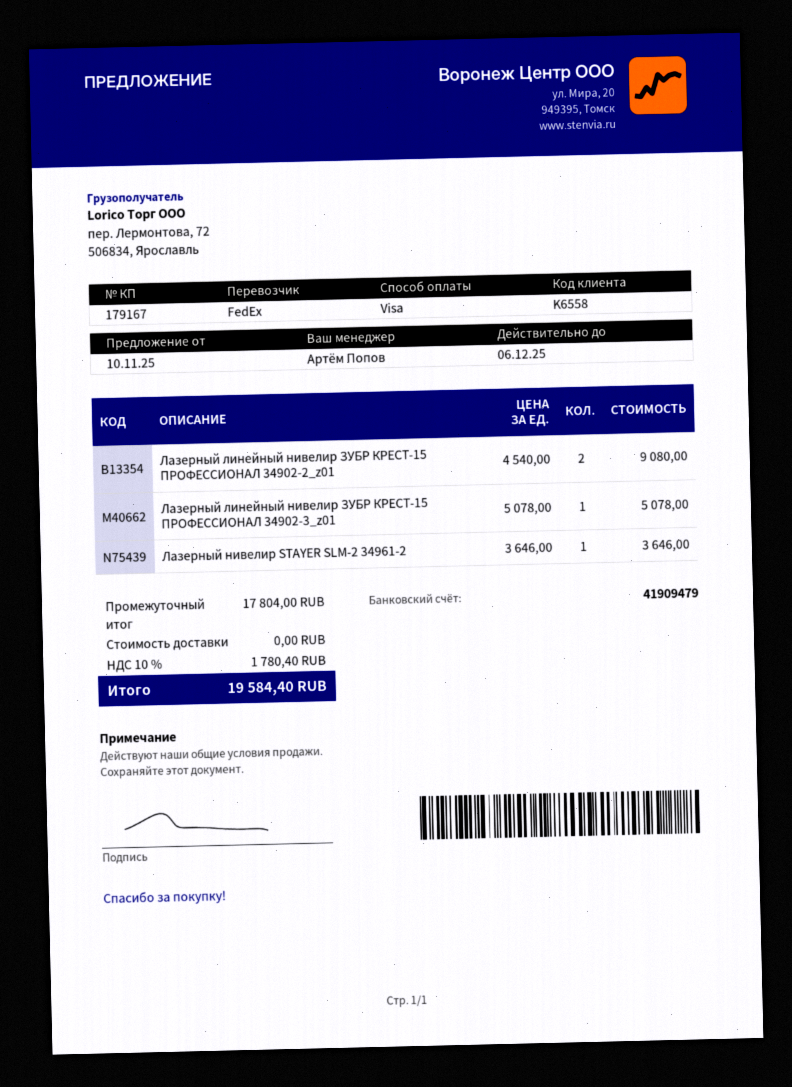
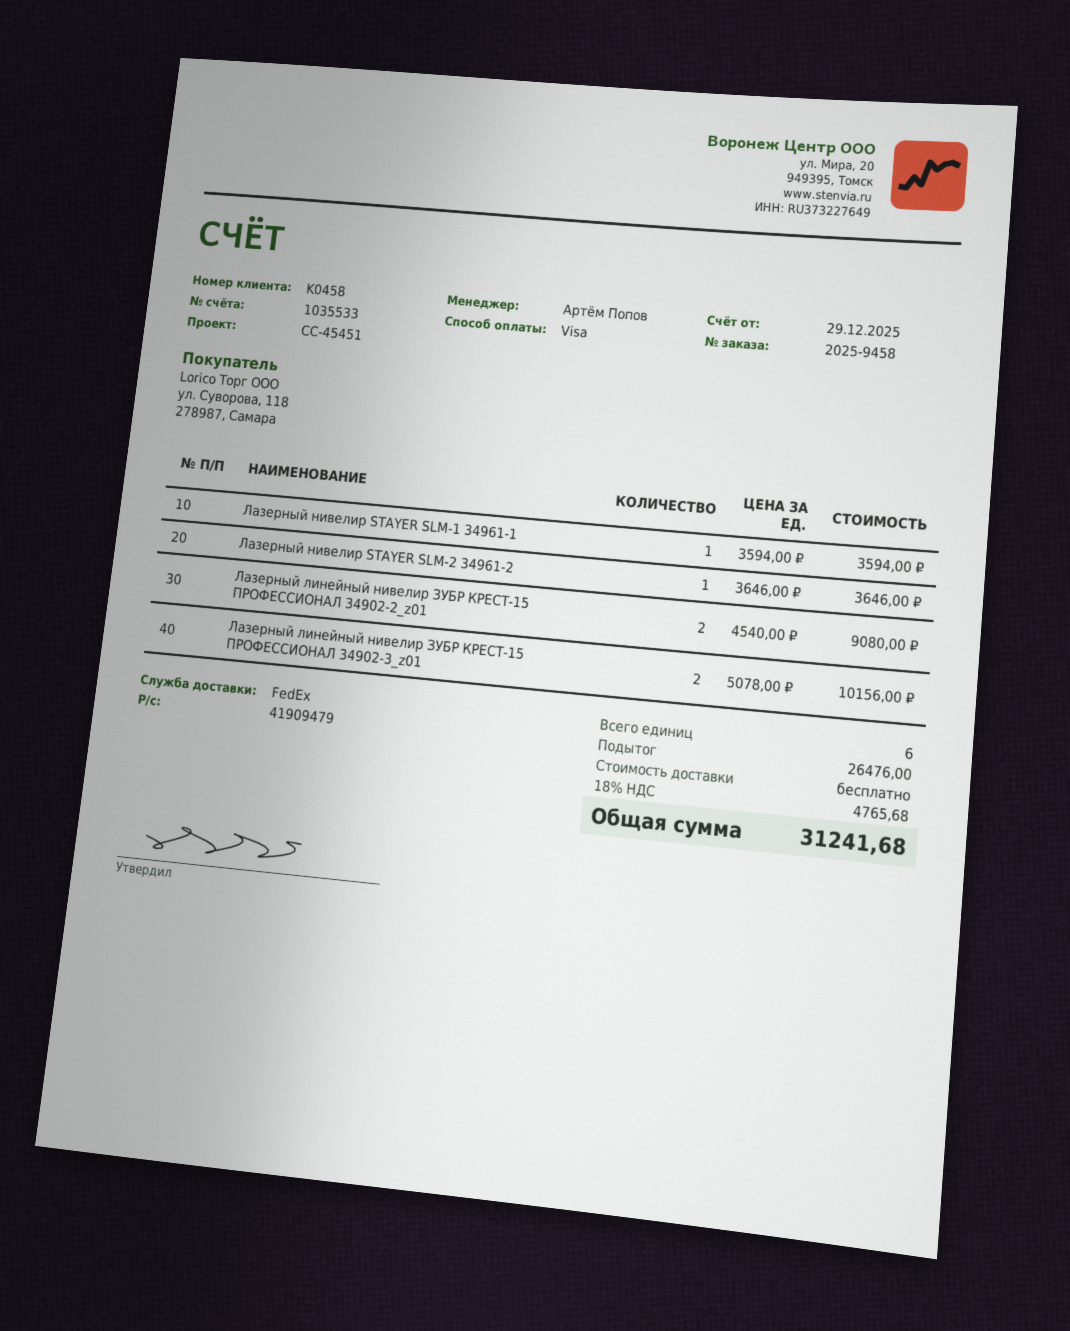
customer number: K6558 -> K0458
Лазерный линейный нивелир ЗУБР КРЕСТ-15 ПРОФЕССИОНАЛ 34902-3_z01: 1 x 5078.00 = 5078.00 -> 2 x 5078.00 = 10156.00
Лазерный нивелир STAYER SLM-1 34961-1: none -> 1 x 3594.00 = 3594.00
subtotal: 17804.00 -> 26476.00
tax: 10% = 1780.40 -> 18% = 4765.68
total: 19584.40 -> 31241.68

